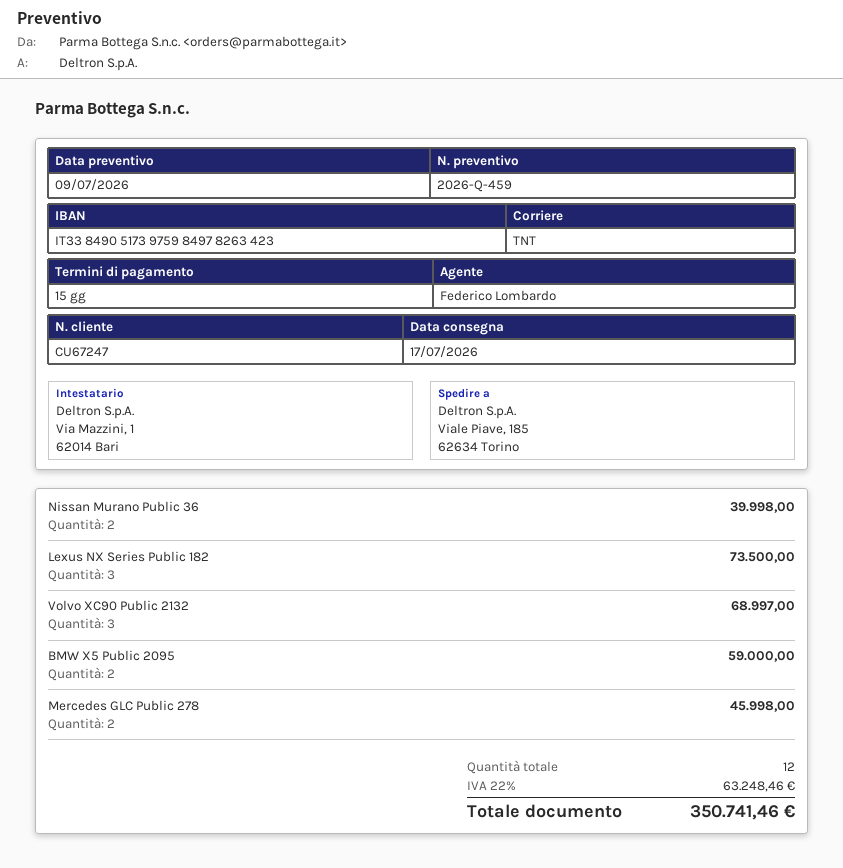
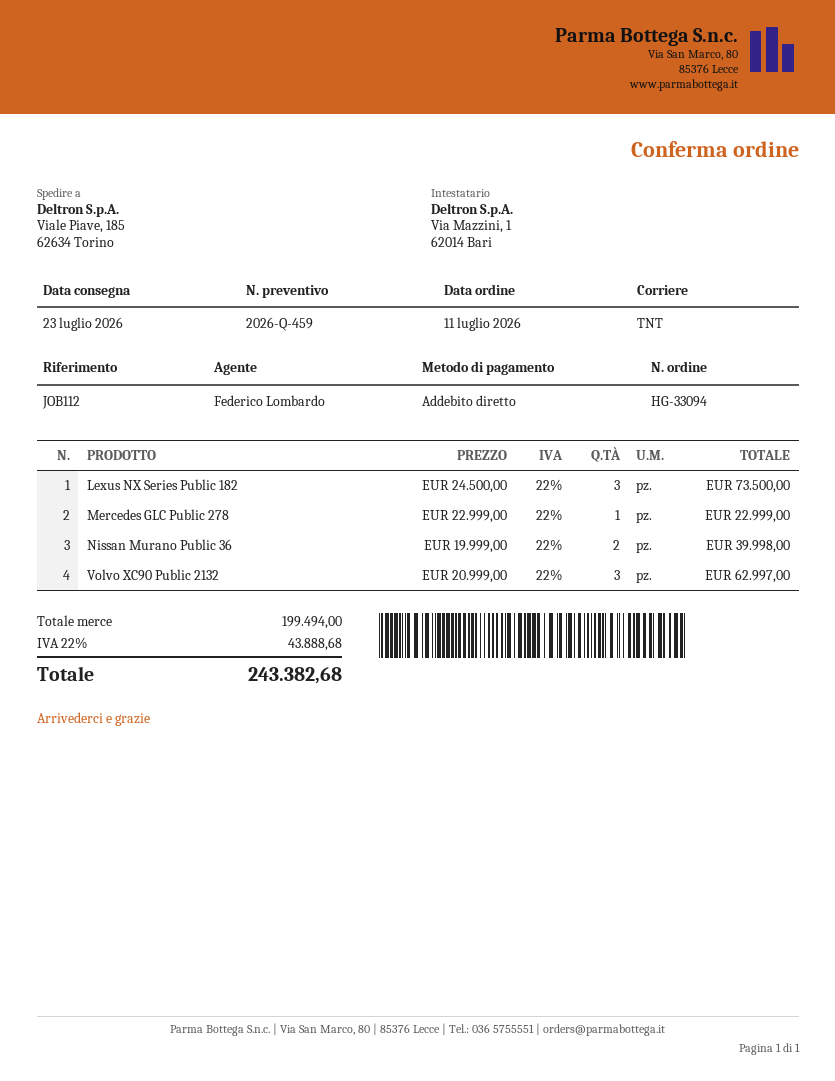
delivery date: 2026-07-17 -> 2026-07-23
Volvo XC90 Public 2132: 3 for 68997.00 -> 3 for 62997.00
BMW X5 Public 2095: 2 for 59000.00 -> none
Mercedes GLC Public 278: 2 for 45998.00 -> 1 for 22999.00
tax: 22% = 63248.46 -> 22% = 43888.68
total: 350741.46 -> 243382.68

